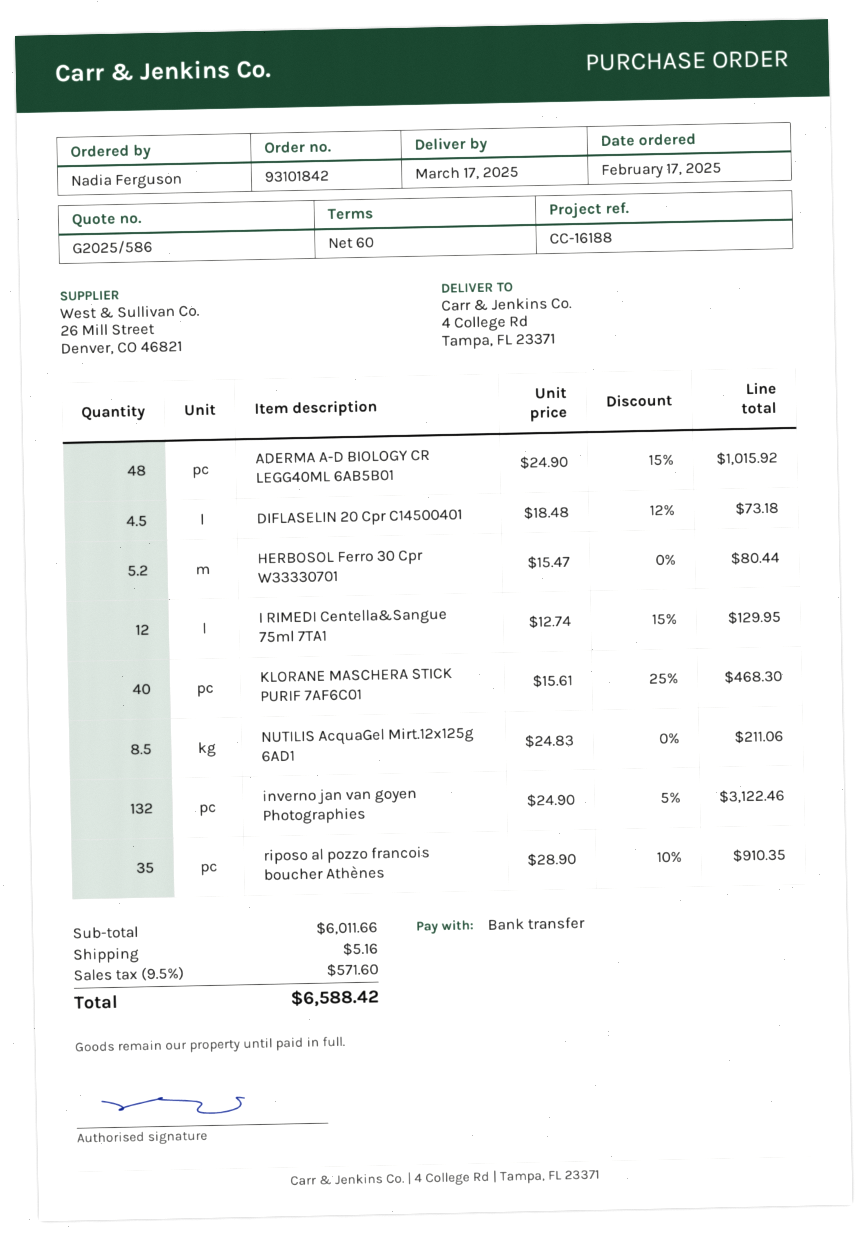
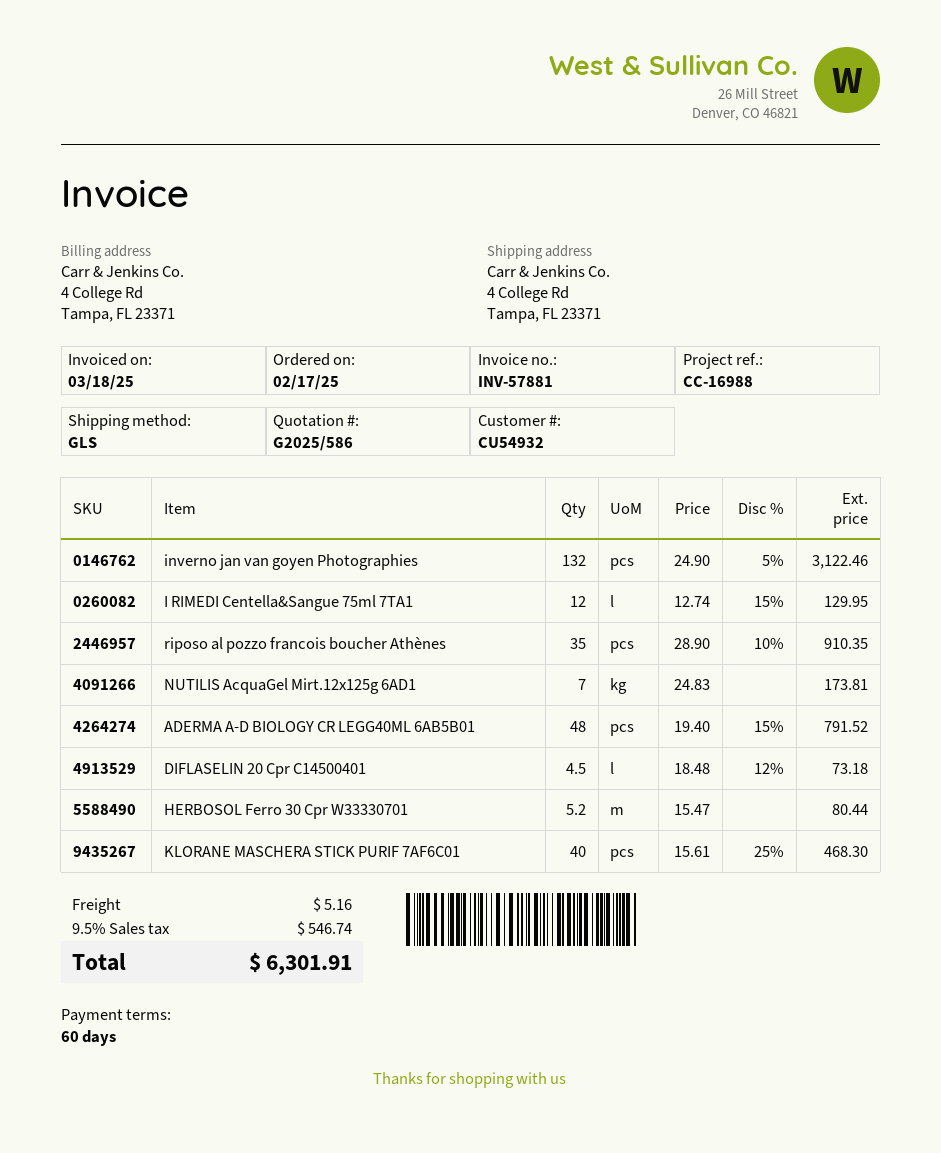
reference: CC-16188 -> CC-16988
ADERMA A-D BIOLOGY CR LEGG40ML 6AB5B01: 48 x 24.90 - 15% = 1015.92 -> 48 x 19.40 - 15% = 791.52
NUTILIS AcquaGel Mirt.12x125g 6AD1: 8.5 x 24.83 = 211.06 -> 7 x 24.83 = 173.81
tax: 9.5% = 571.60 -> 9.5% = 546.74
total: 6588.42 -> 6301.91

